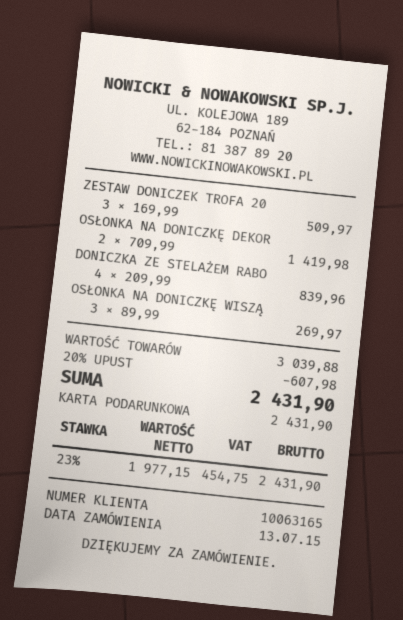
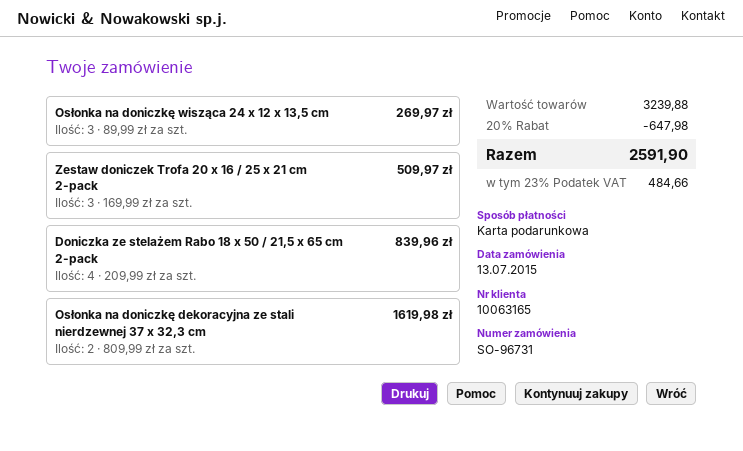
OSŁONKA NA DONICZKĘ DEKOR: 2 x 709.99 = 1419.98 -> 2 x 809.99 = 1619.98
subtotal: 3039.88 -> 3239.88
discount: 20% = 607.98 -> 20% = 647.98
tax: 23% = 454.75 -> 23% = 484.66
total: 2431.90 -> 2591.90

